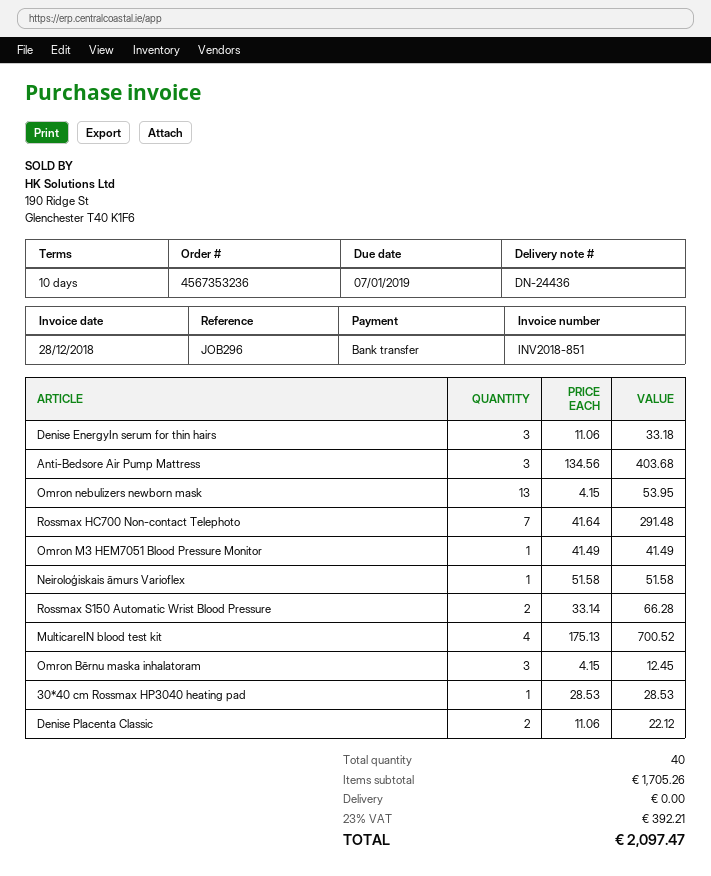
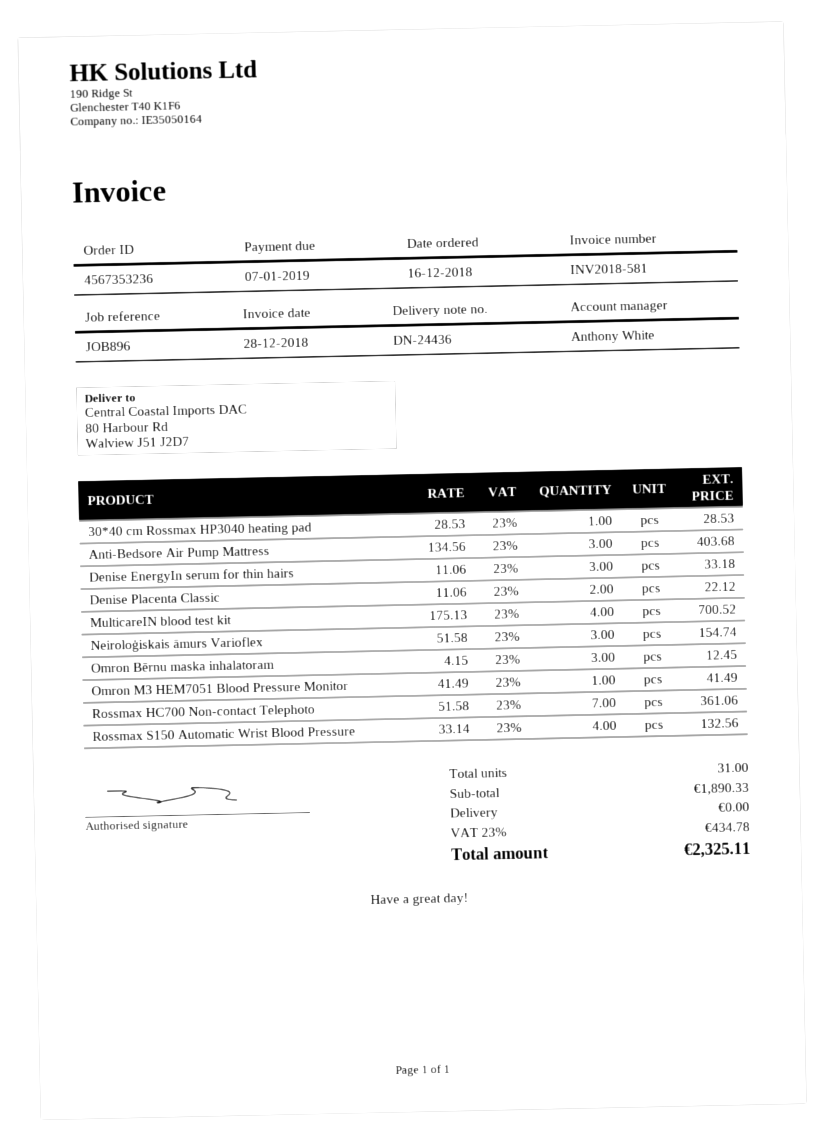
invoice number: INV2018-851 -> INV2018-581
reference: JOB296 -> JOB896
Omron nebulizers newborn mask: 13 x 4.15 = 53.95 -> none
Rossmax HC700 Non-contact Telephoto: 7 x 41.64 = 291.48 -> 7 x 51.58 = 361.06
Neiroloģiskais āmurs Varioflex: 1 x 51.58 = 51.58 -> 3 x 51.58 = 154.74
Rossmax S150 Automatic Wrist Blood Pressure: 2 x 33.14 = 66.28 -> 4 x 33.14 = 132.56
total quantity: 40 -> 31
subtotal: 1705.26 -> 1890.33
tax: 23% = 392.21 -> 23% = 434.78
total: 2097.47 -> 2325.11

